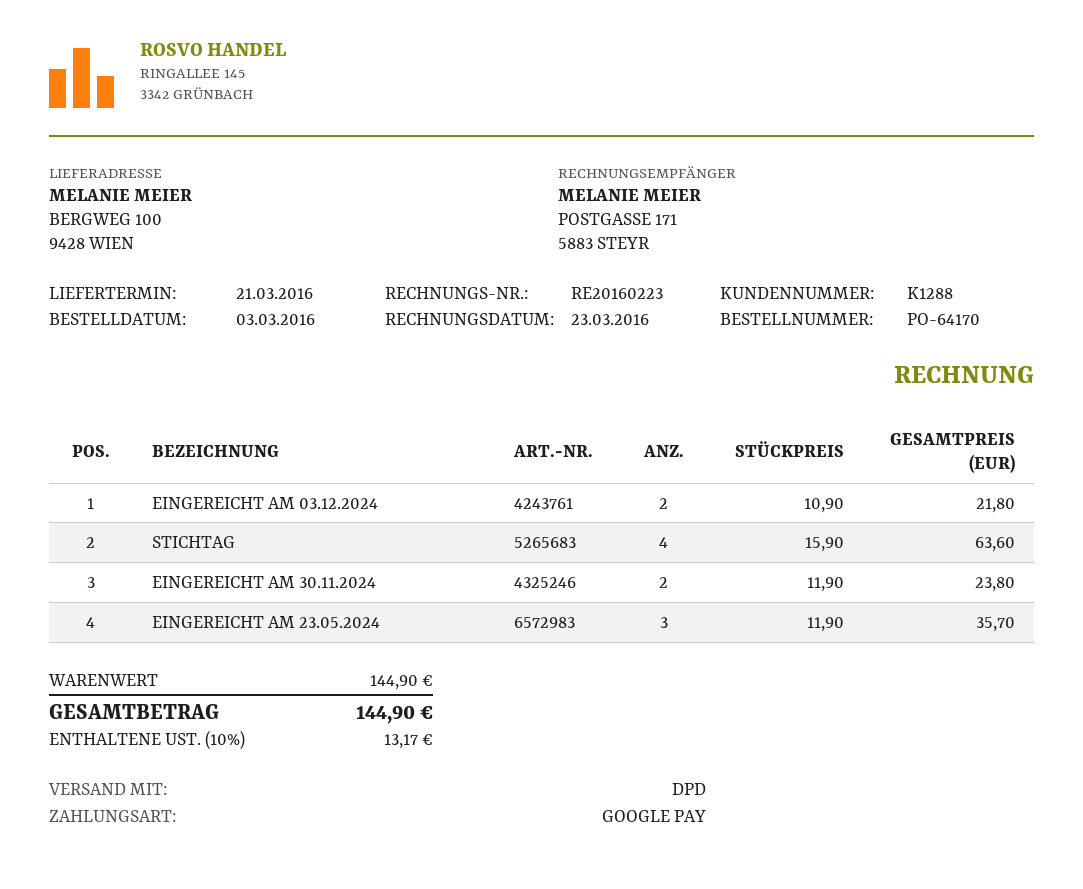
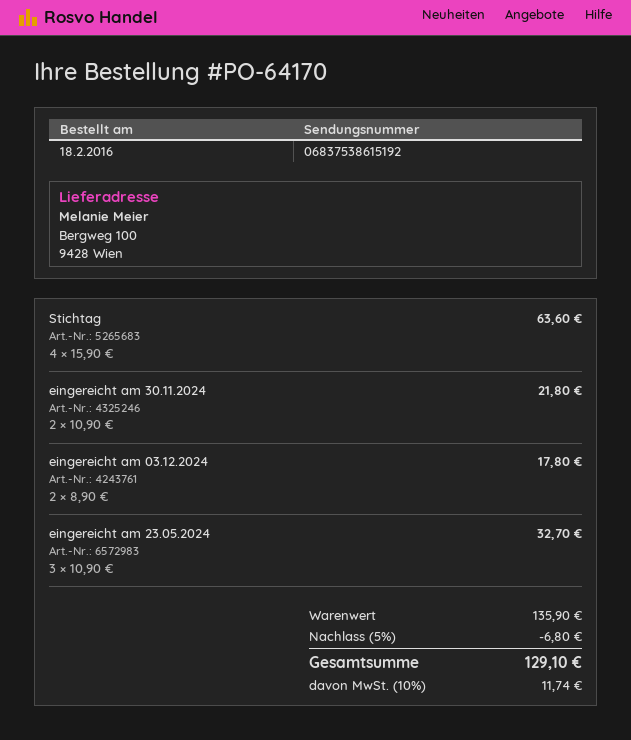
order date: 2016-03-03 -> 2016-02-18
EINGEREICHT AM 03.12.2024: 2 x 10.90 = 21.80 -> 2 x 8.90 = 17.80
EINGEREICHT AM 30.11.2024: 2 x 11.90 = 23.80 -> 2 x 10.90 = 21.80
EINGEREICHT AM 23.05.2024: 3 x 11.90 = 35.70 -> 3 x 10.90 = 32.70
subtotal: 144.90 -> 135.90
discount: none -> 5% = 6.80
tax: 10% = 13.17 -> 10% = 11.74
total: 144.90 -> 129.10

